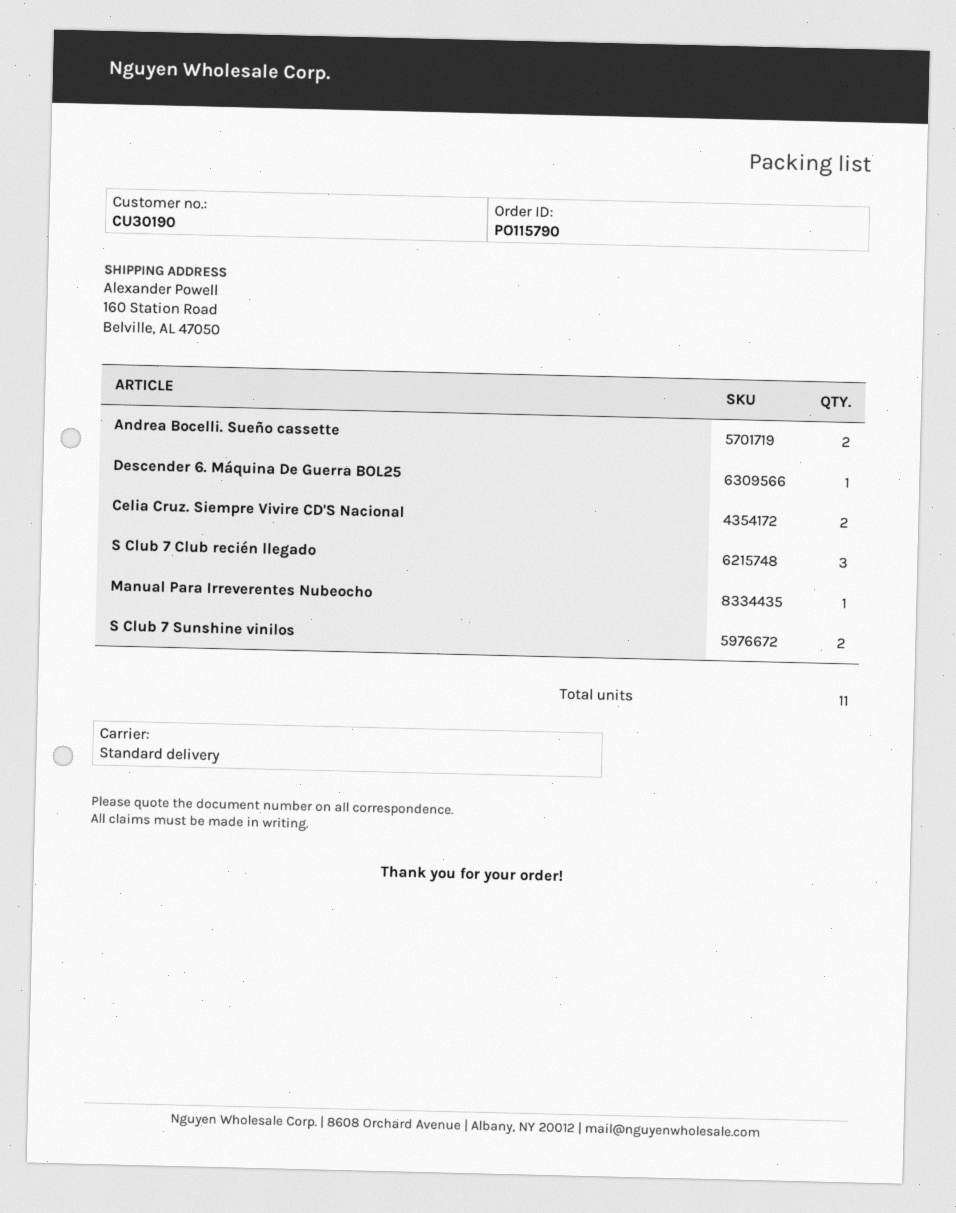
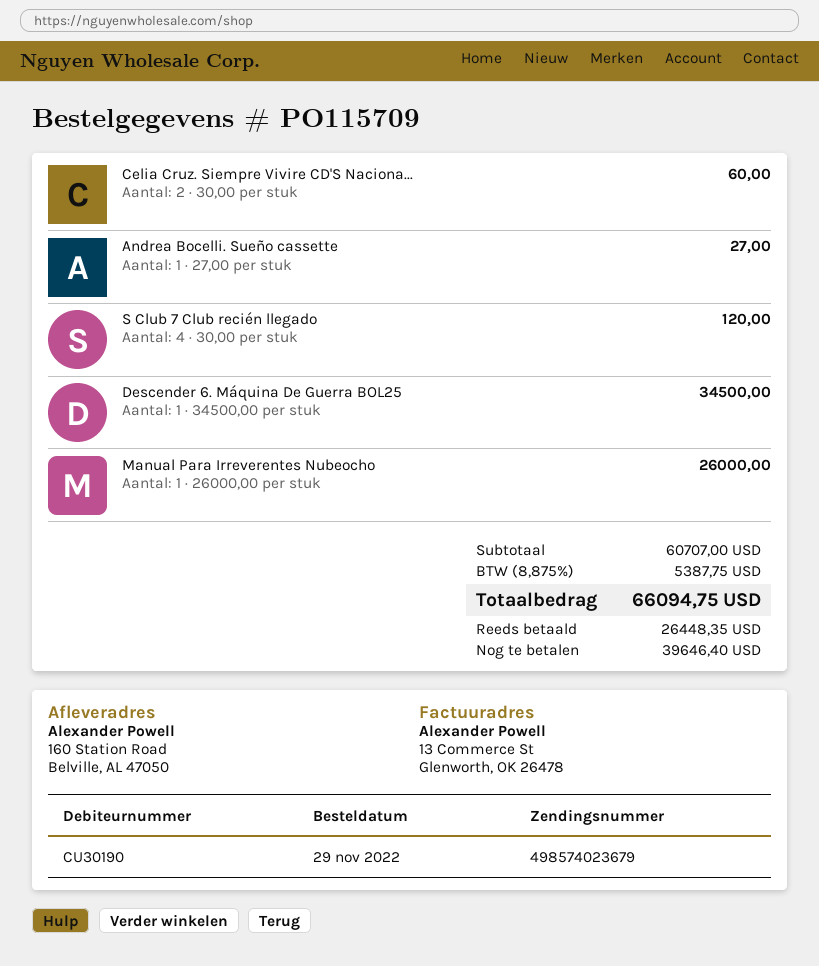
order number: PO115790 -> PO115709
Andrea Bocelli. Sueño cassette: 2 -> 1
S Club 7 Club recién llegado: 3 -> 4
S Club 7 Sunshine vinilos: 2 -> none

